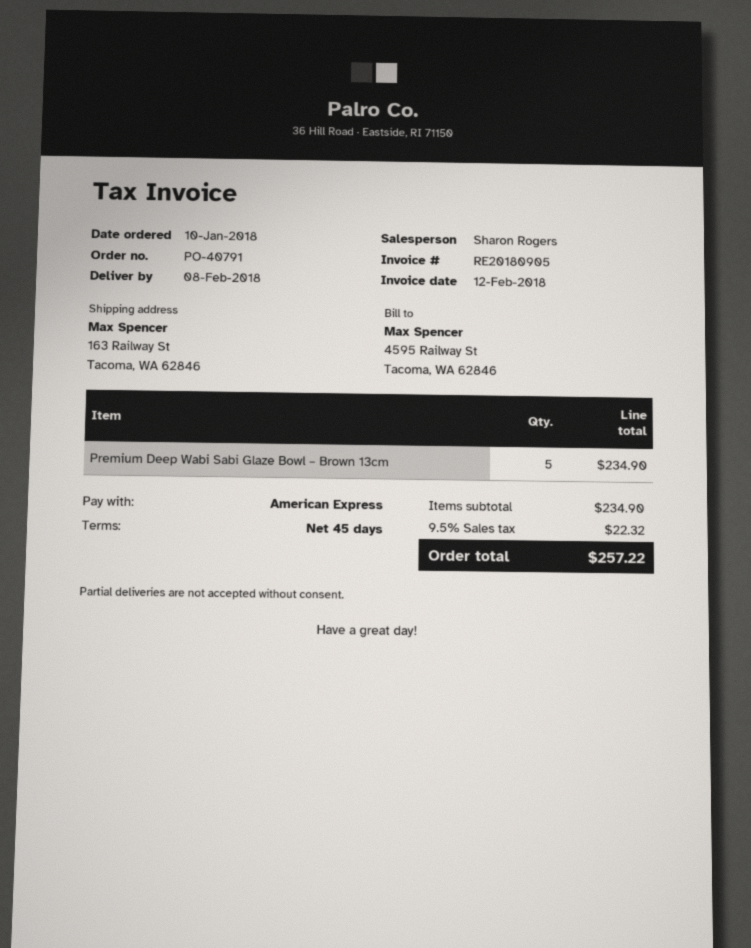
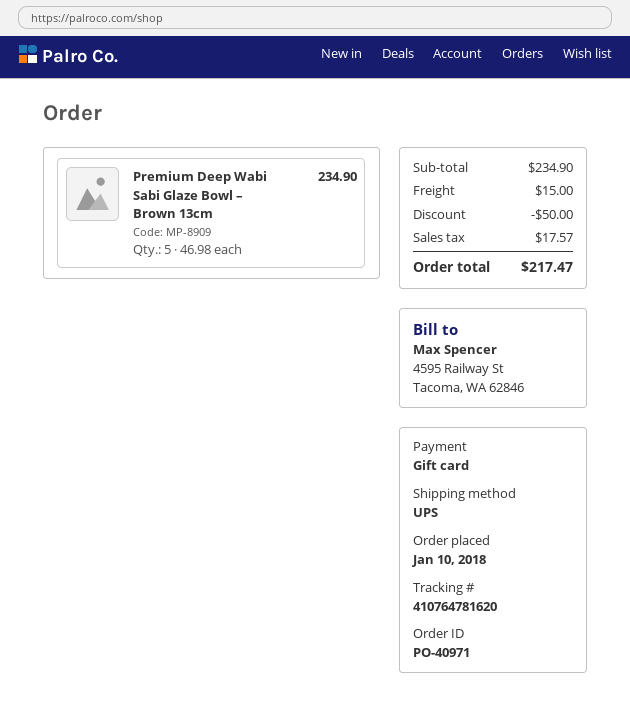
order number: PO-40791 -> PO-40971
payment method: American Express -> gift card
discount: none -> 50.00
shipping: none -> 15.00
tax: 22.32 -> 17.57
total: 257.22 -> 217.47

